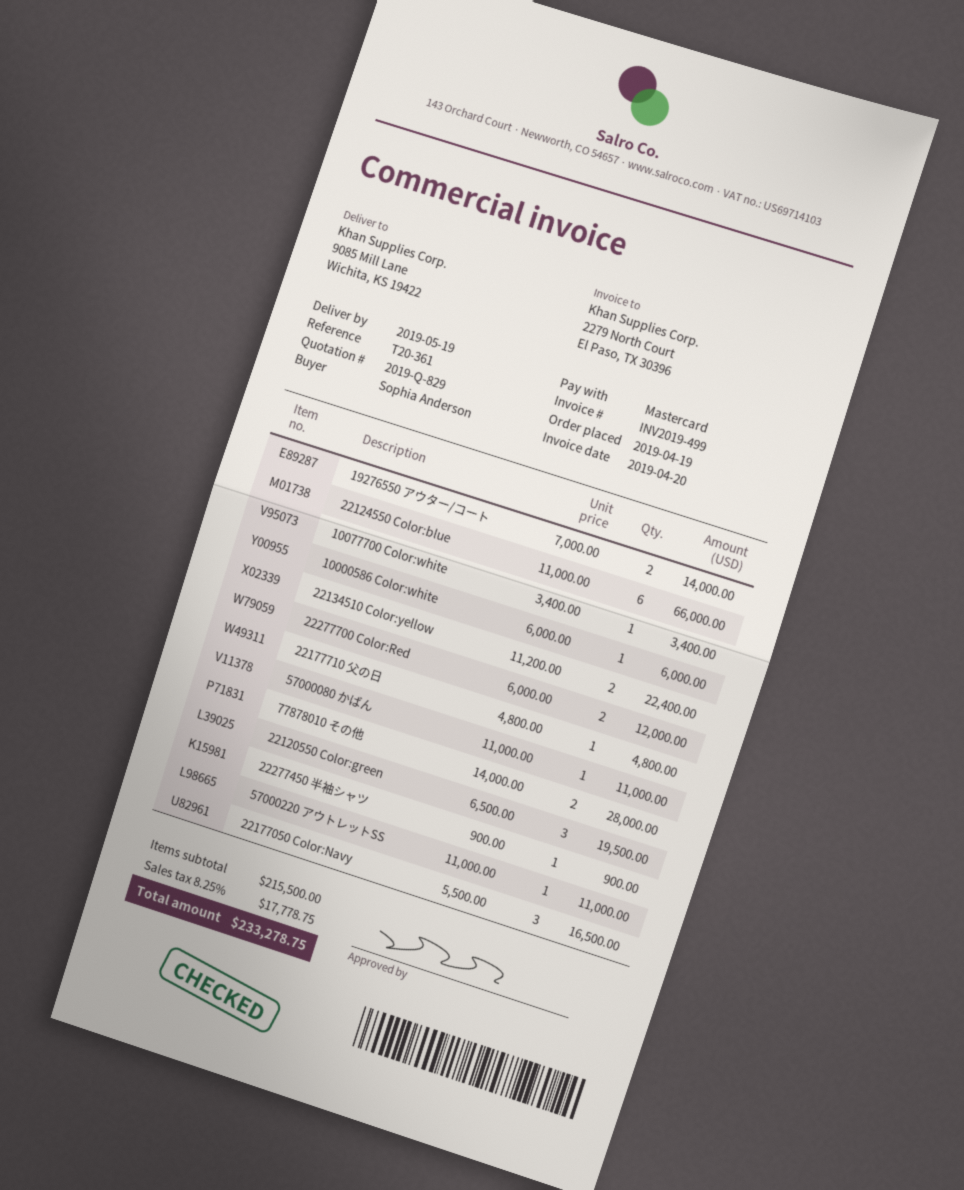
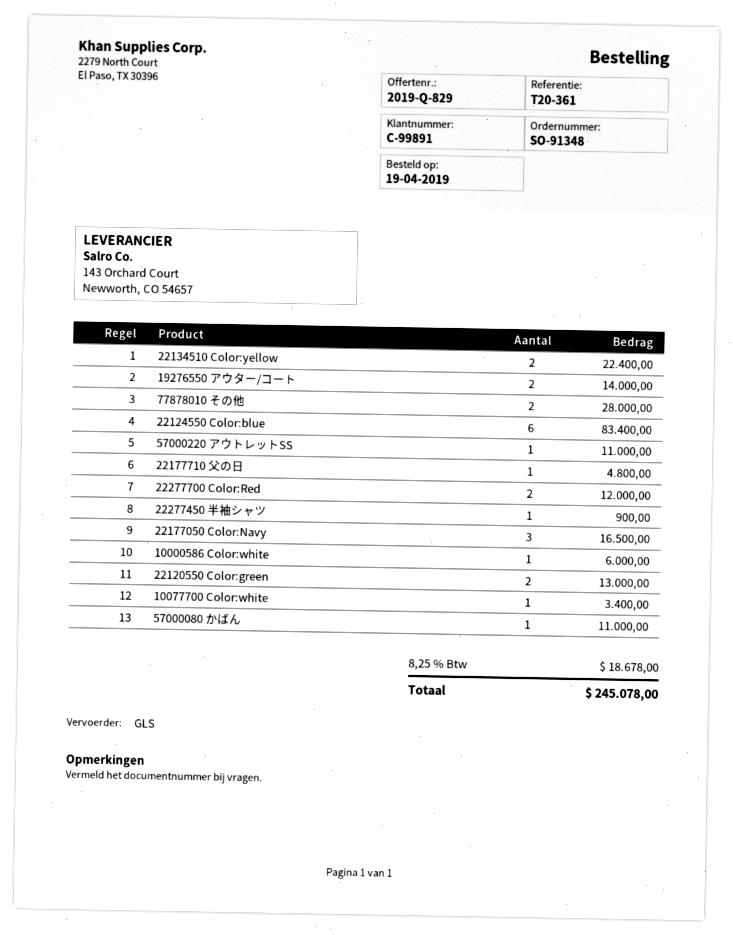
22124550 Color:blue: 6 for 66000.00 -> 6 for 83400.00
22120550 Color:green: 3 for 19500.00 -> 2 for 13000.00
tax: 8.25% = 17778.75 -> 8.25% = 18678.00
total: 233278.75 -> 245078.00

